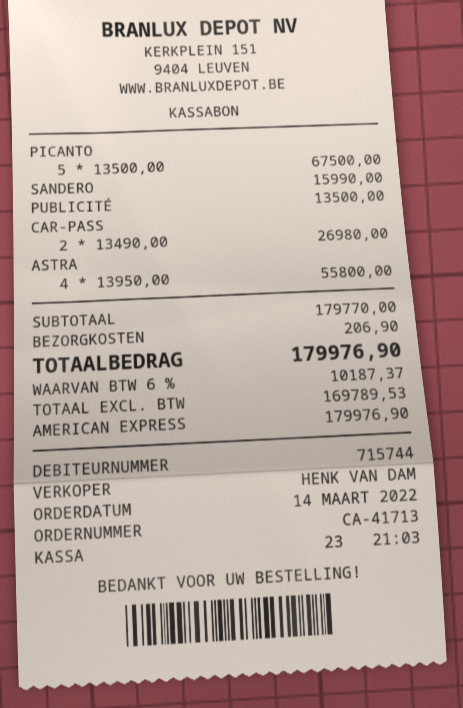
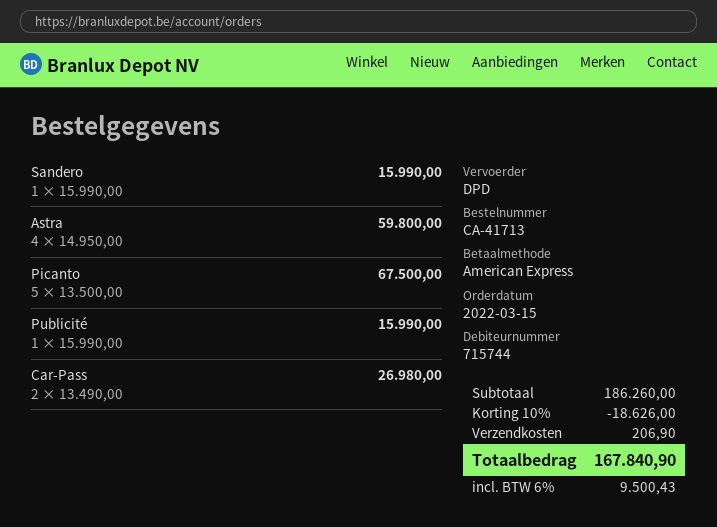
order date: 2022-03-14 -> 2022-03-15
PUBLICITÉ: 1 x 13500.00 = 13500.00 -> 1 x 15990.00 = 15990.00
ASTRA: 4 x 13950.00 = 55800.00 -> 4 x 14950.00 = 59800.00
subtotal: 179770.00 -> 186260.00
discount: none -> 10% = 18626.00
tax: 6% = 10187.37 -> 6% = 9500.43
total: 179976.90 -> 167840.90

